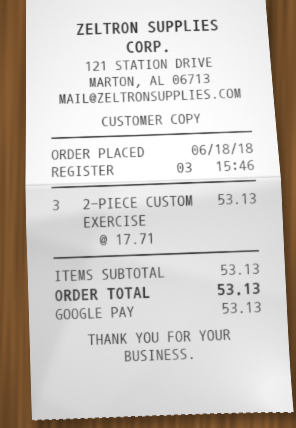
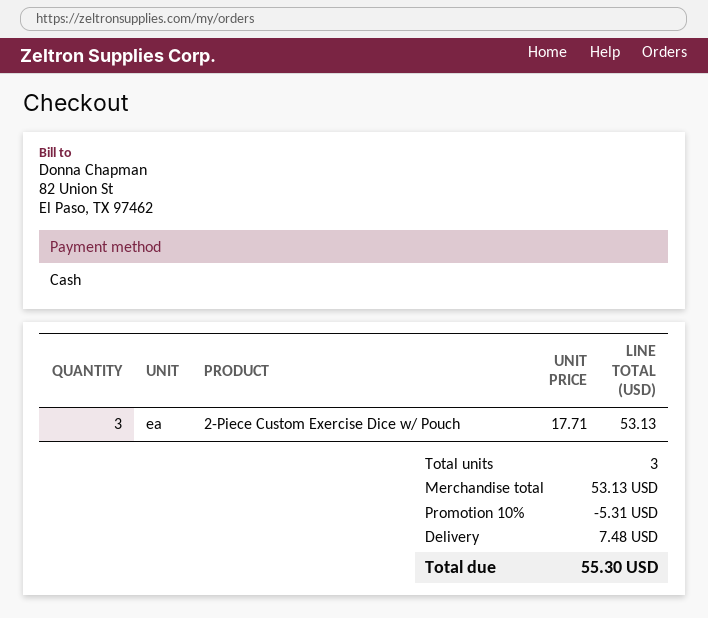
payment method: Google Pay -> cash
discount: none -> 10% = 5.31
shipping: none -> 7.48
total: 53.13 -> 55.30

